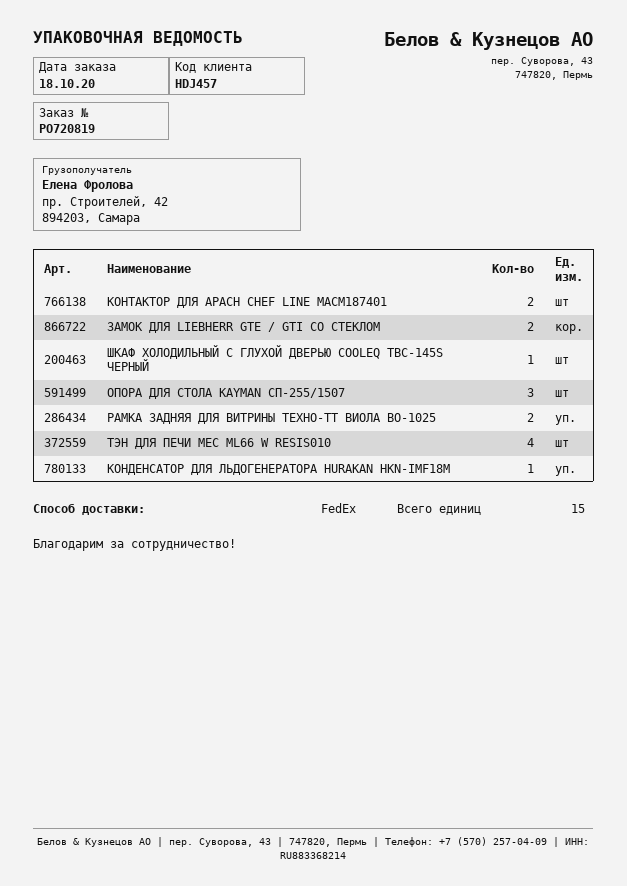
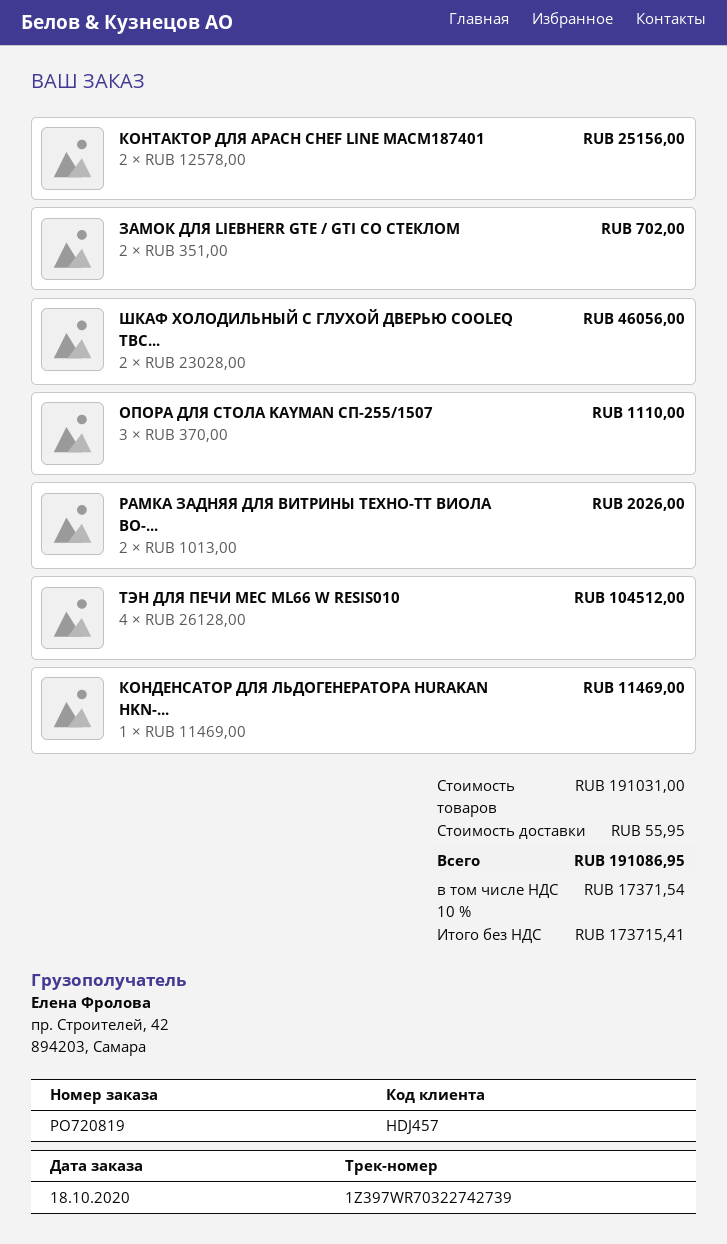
ШКАФ ХОЛОДИЛЬНЫЙ С ГЛУХОЙ ДВЕРЬЮ COOLEQ TBC-145S ЧЕРНЫЙ: 1 -> 2

